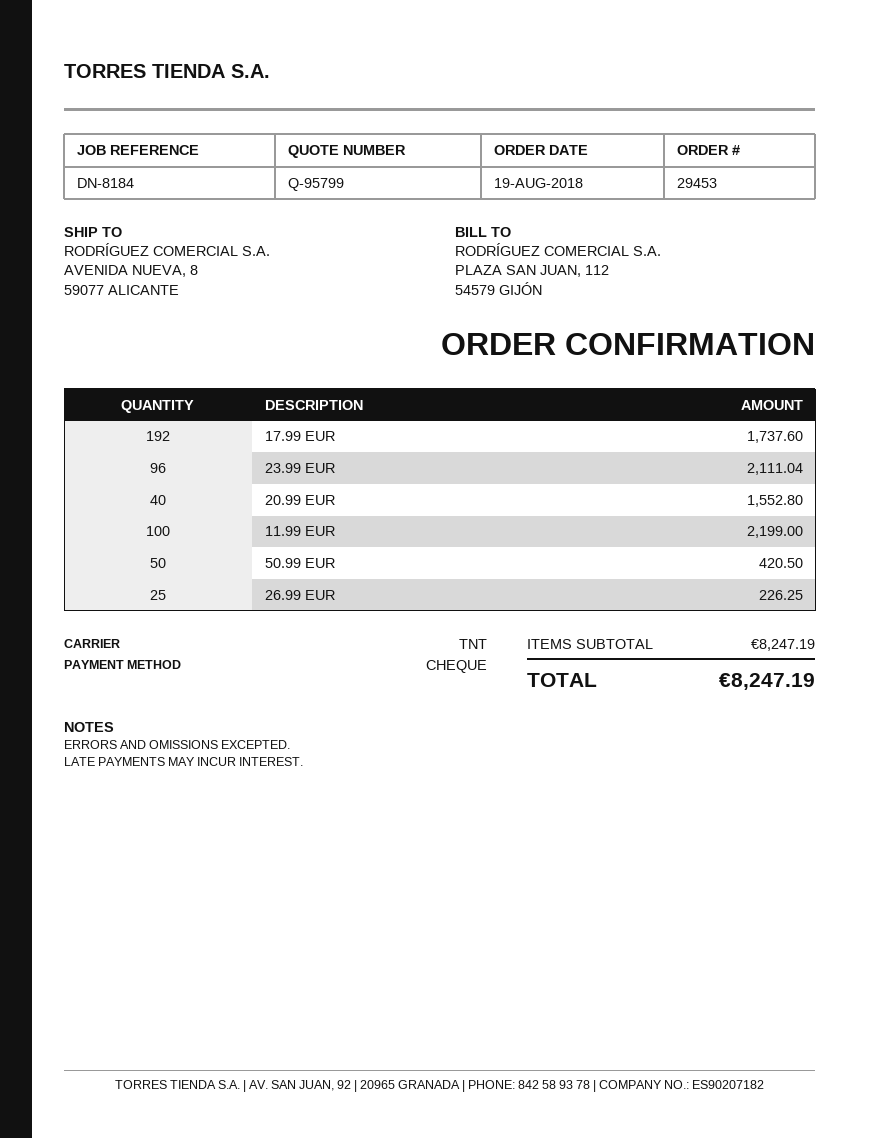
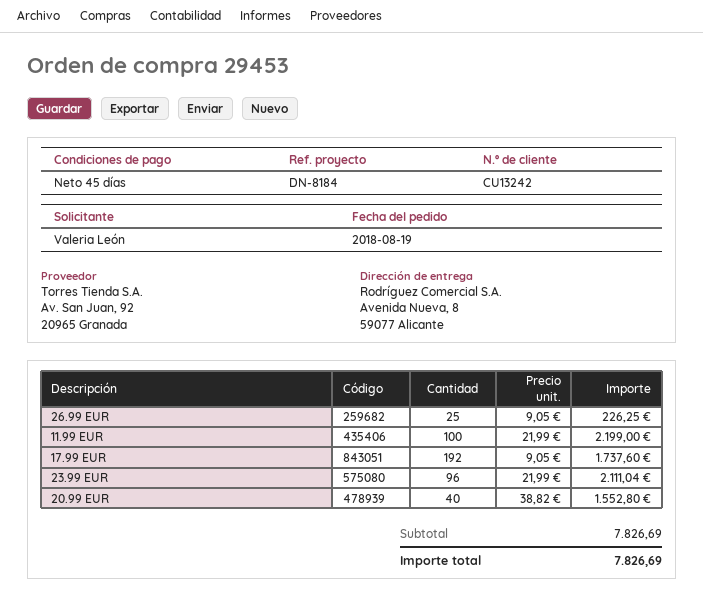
50.99 EUR: 50 for 420.50 -> none
subtotal: 8247.19 -> 7826.69
total: 8247.19 -> 7826.69

